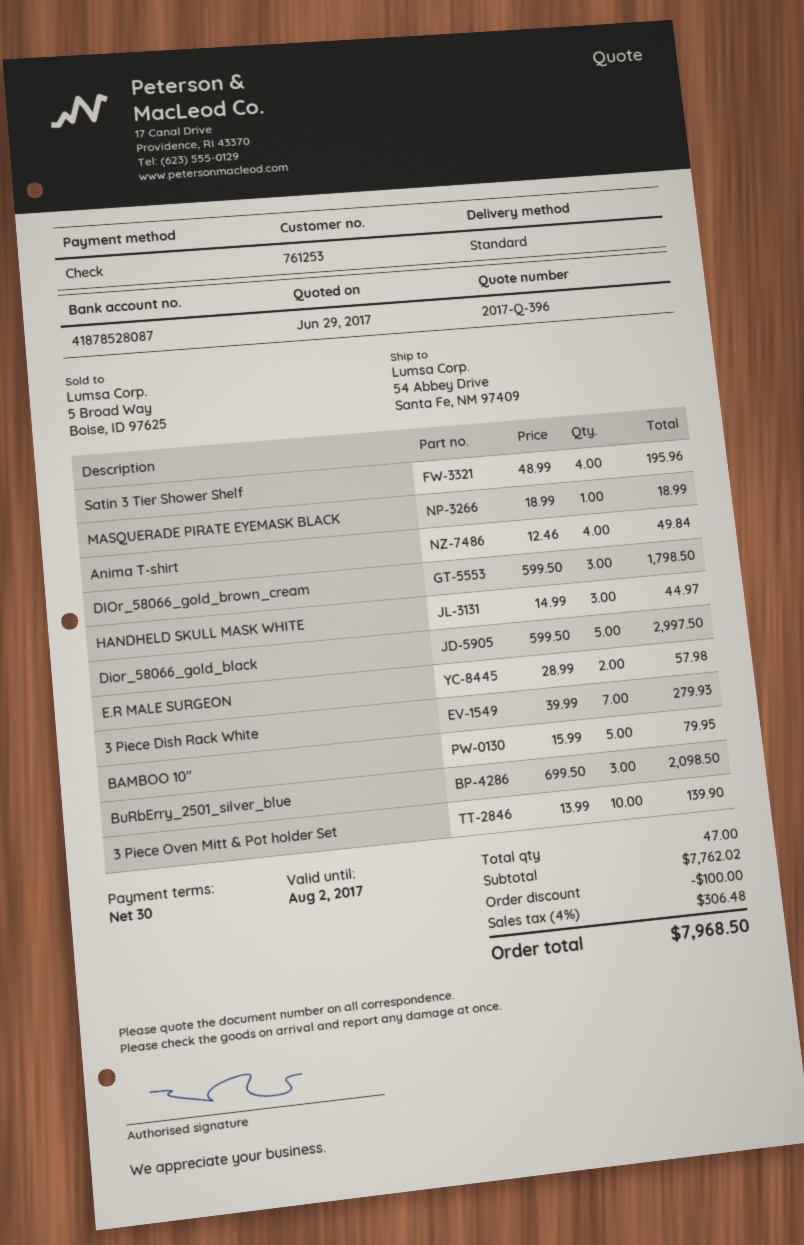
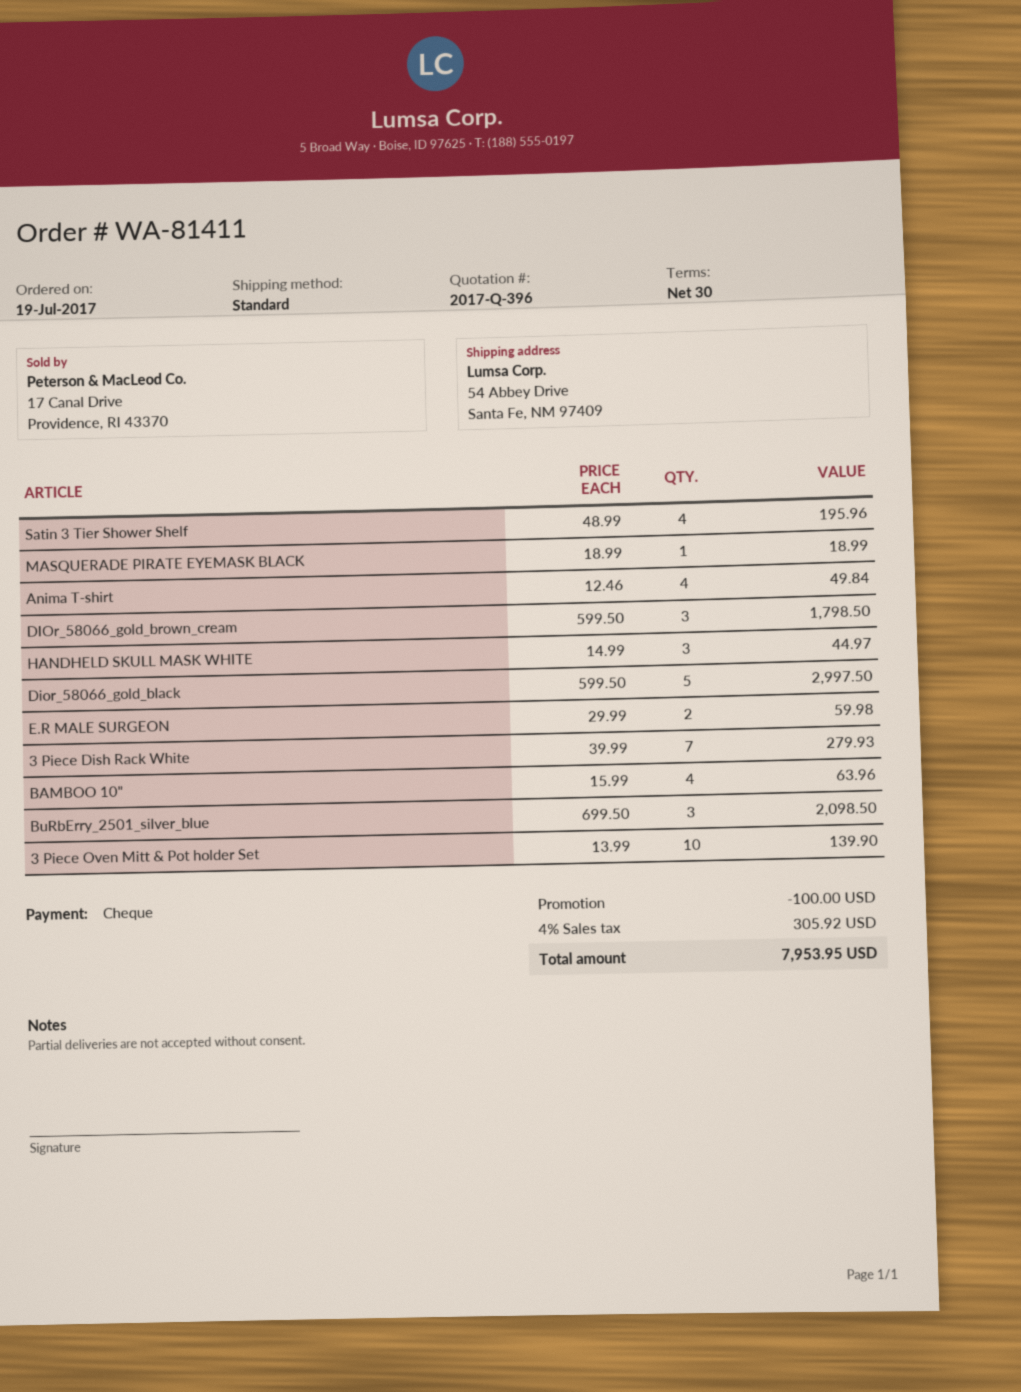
E.R MALE SURGEON: 2 x 28.99 = 57.98 -> 2 x 29.99 = 59.98
BAMBOO 10": 5 x 15.99 = 79.95 -> 4 x 15.99 = 63.96
tax: 4% = 306.48 -> 4% = 305.92
total: 7968.50 -> 7953.95

